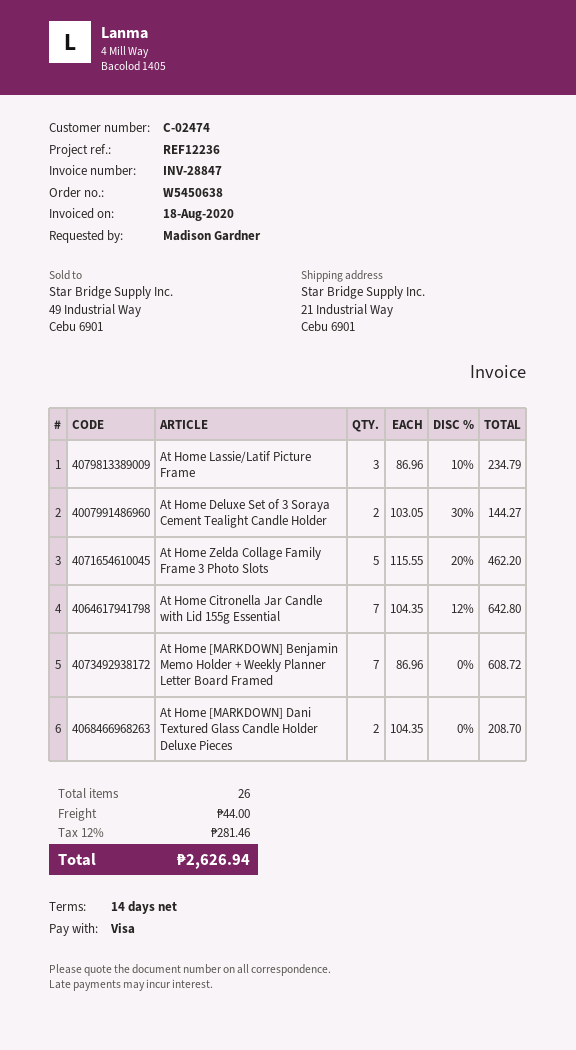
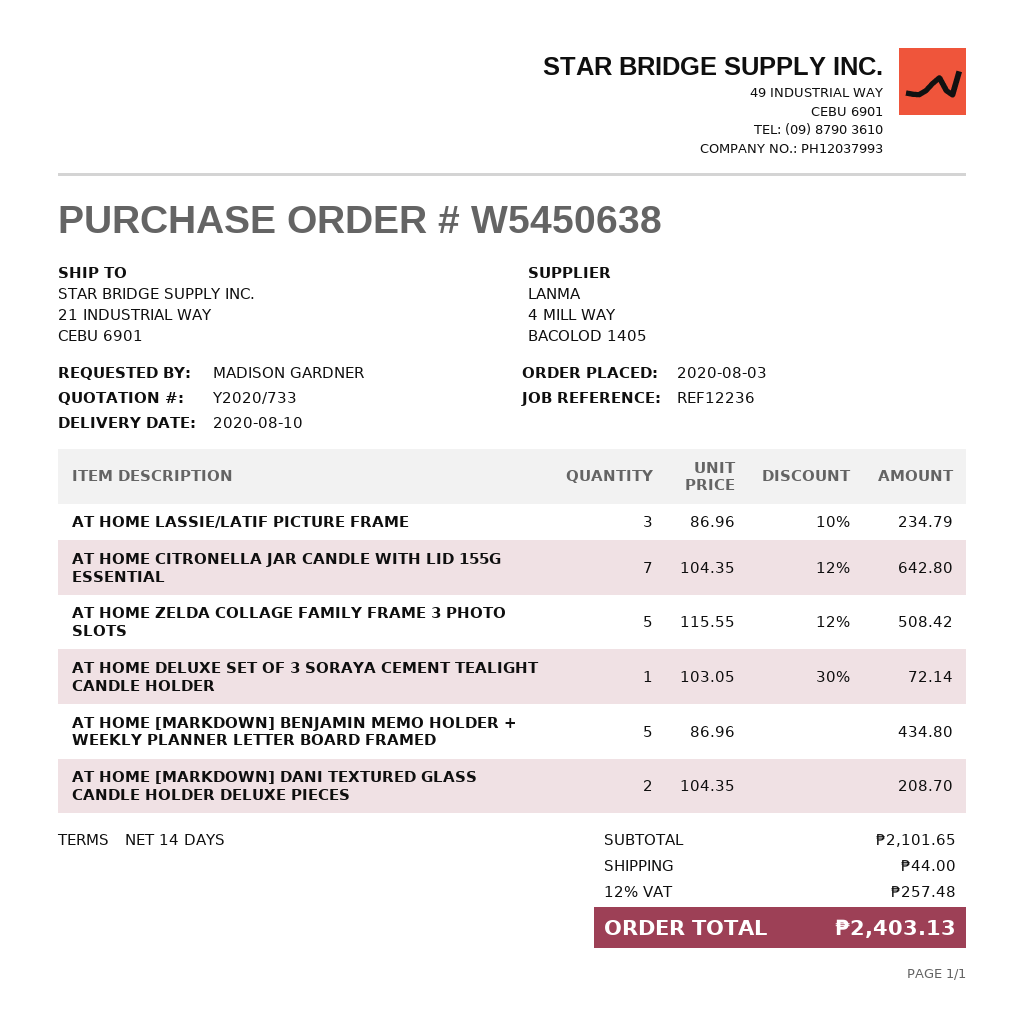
At Home Deluxe Set of 3 Soraya Cement Tealight Candle Holder: 2 x 103.05 - 30% = 144.27 -> 1 x 103.05 - 30% = 72.14
At Home Zelda Collage Family Frame 3 Photo Slots: 5 x 115.55 - 20% = 462.20 -> 5 x 115.55 - 12% = 508.42
At Home [MARKDOWN] Benjamin Memo Holder + Weekly Planner Letter Board Framed: 7 x 86.96 = 608.72 -> 5 x 86.96 = 434.80
tax: 12% = 281.46 -> 12% = 257.48
total: 2626.94 -> 2403.13

